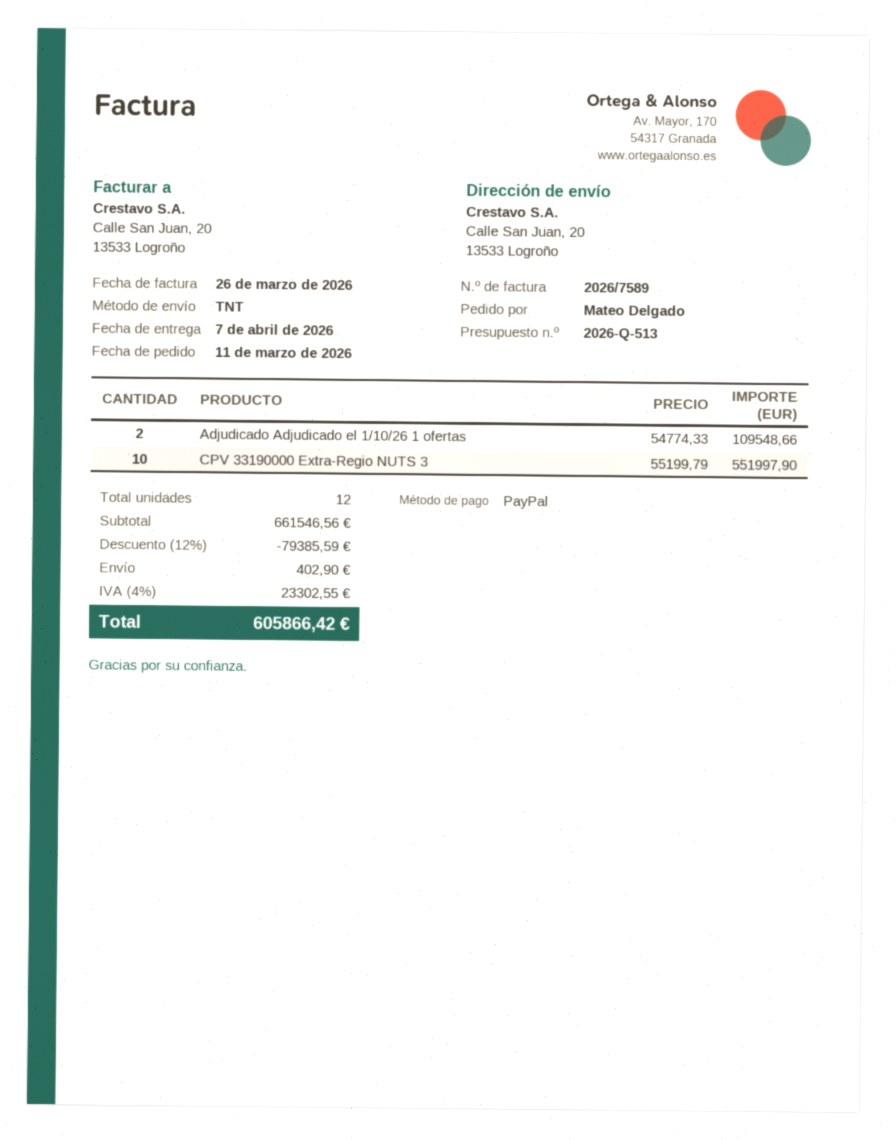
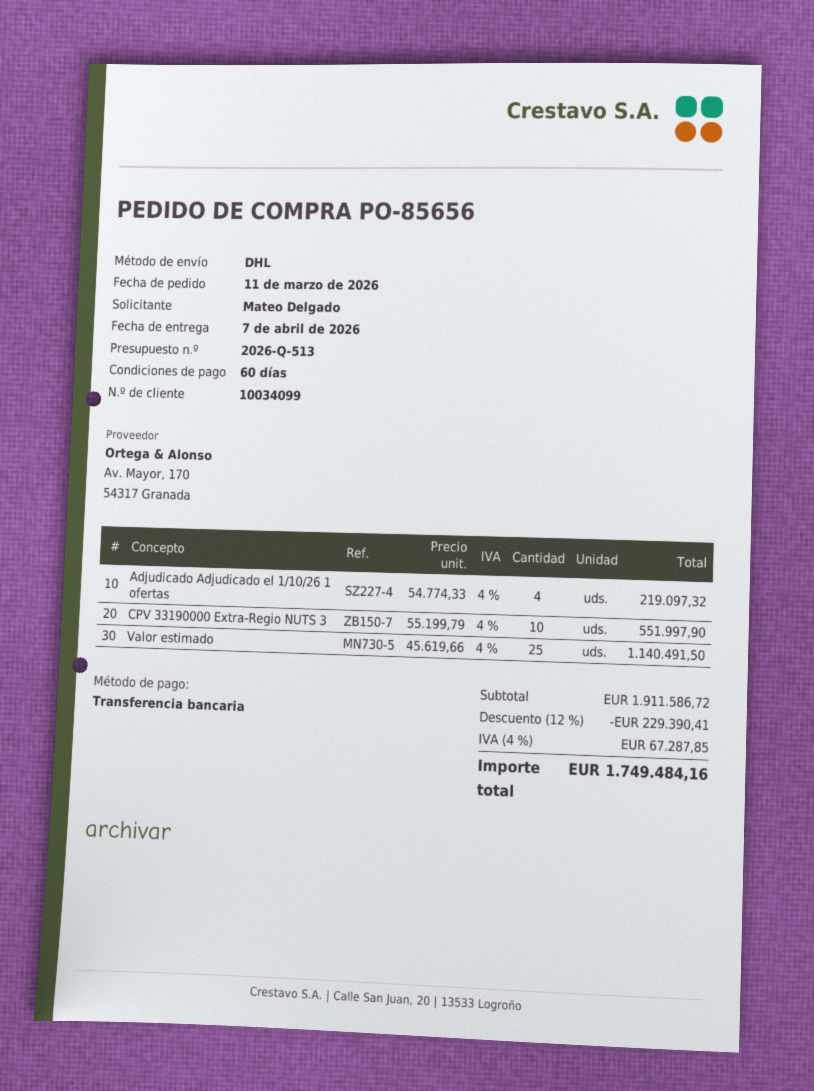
payment method: PayPal -> bank transfer
shipping method: TNT -> DHL
Adjudicado Adjudicado el 1/10/26 1 ofertas: 2 x 54774.33 = 109548.66 -> 4 x 54774.33 = 219097.32
Valor estimado: none -> 25 x 45619.66 = 1140491.50
subtotal: 661546.56 -> 1911586.72
discount: 12% = 79385.59 -> 12% = 229390.41
shipping: 402.90 -> none
tax: 4% = 23302.55 -> 4% = 67287.85
total: 605866.42 -> 1749484.16

